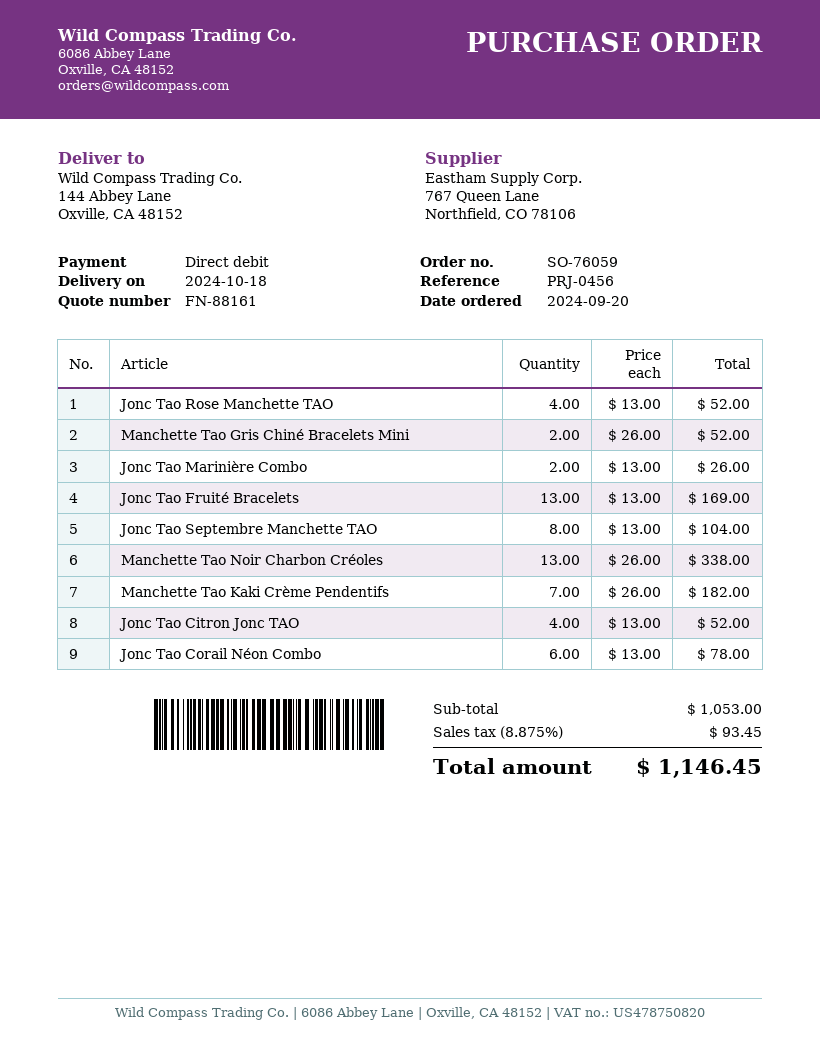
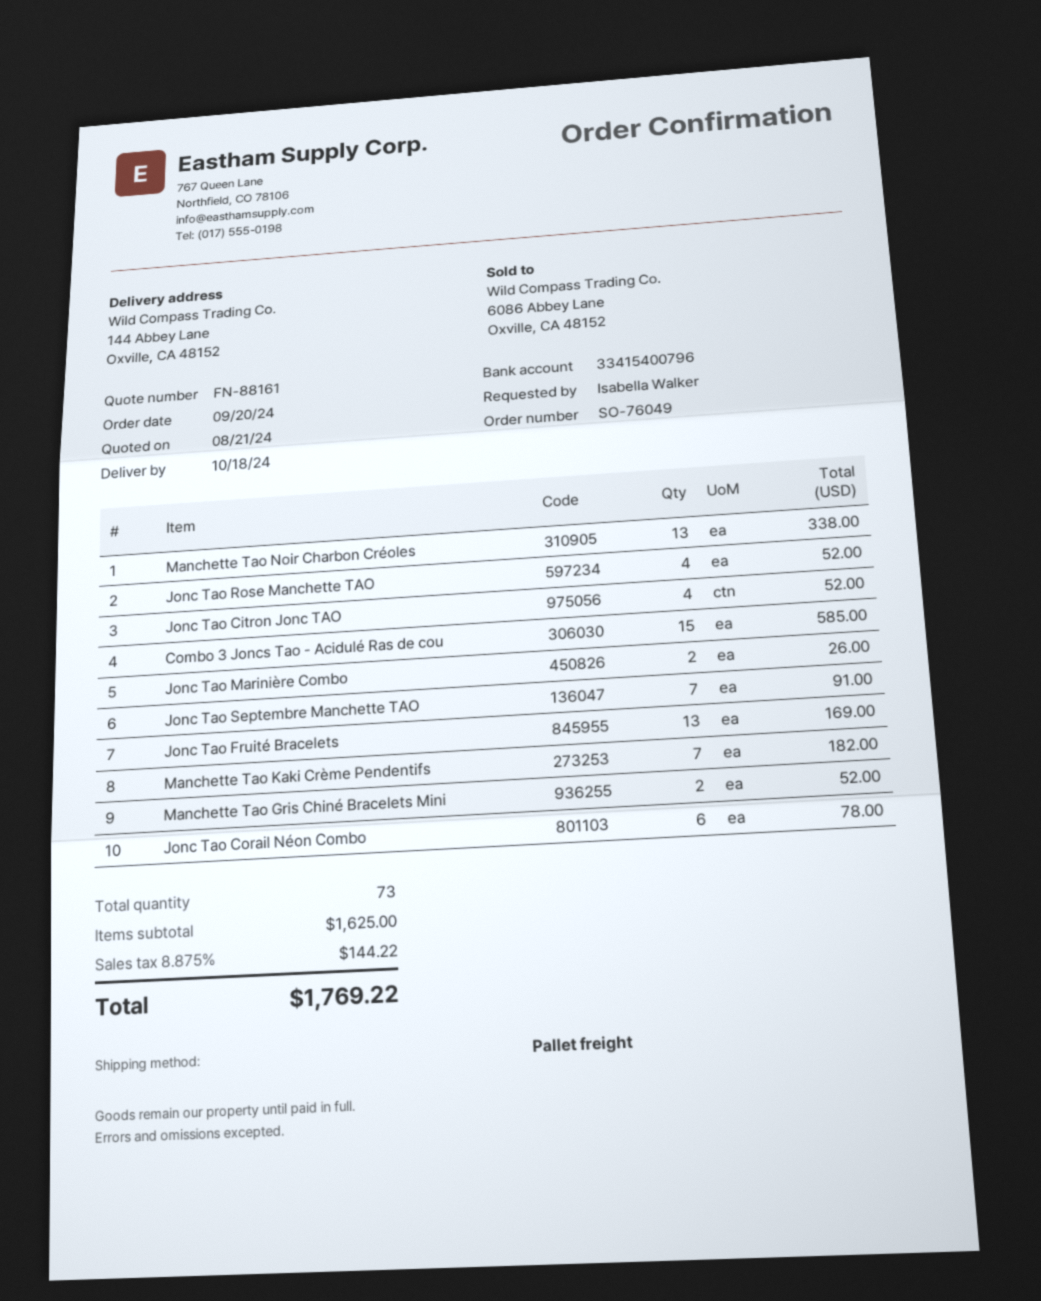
order number: SO-76059 -> SO-76049
Jonc Tao Septembre Manchette TAO: 8 for 104.00 -> 7 for 91.00
Combo 3 Joncs Tao - Acidulé Ras de cou: none -> 15 for 585.00
subtotal: 1053.00 -> 1625.00
tax: 8.875% = 93.45 -> 8.875% = 144.22
total: 1146.45 -> 1769.22

